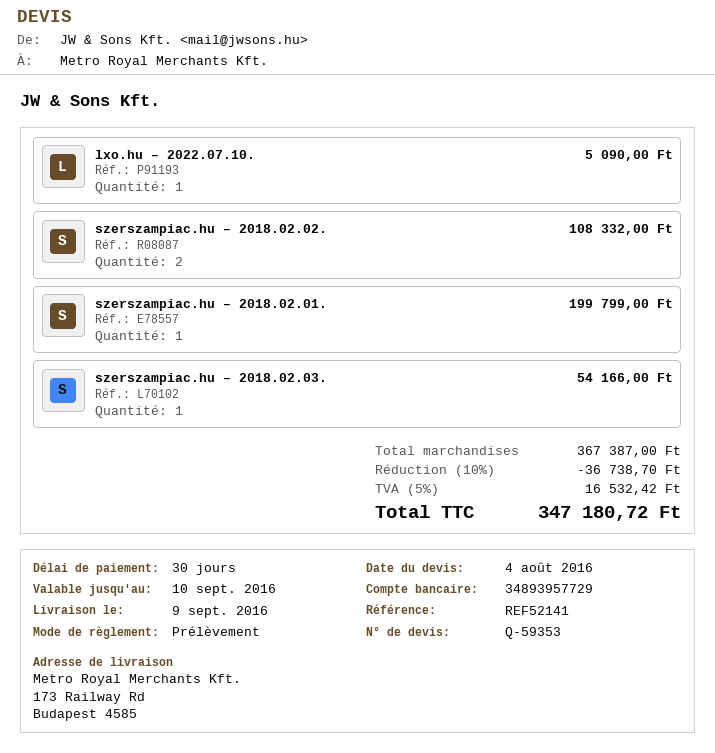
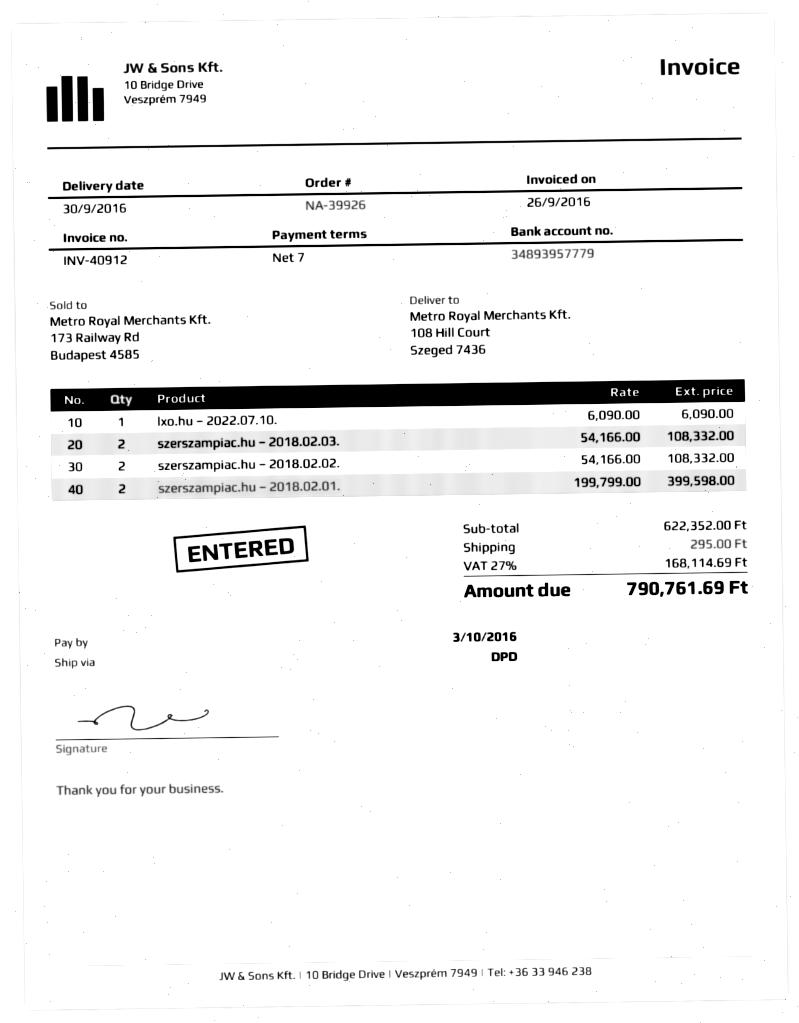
delivery date: 2016-09-09 -> 2016-09-30
payment terms: 30 days -> 7 days
bank account: 34893957729 -> 34893957779
ship to: 173 Railway Rd, Budapest 4585 -> 108 Hill Court, Szeged 7436
lxo.hu – 2022.07.10.: 1 for 5090.00 -> 1 for 6090.00
szerszampiac.hu – 2018.02.01.: 1 for 199799.00 -> 2 for 399598.00
szerszampiac.hu – 2018.02.03.: 1 for 54166.00 -> 2 for 108332.00
subtotal: 367387.00 -> 622352.00
discount: 10% = 36738.70 -> none
shipping: none -> 295.00
tax: 5% = 16532.42 -> 27% = 168114.69
total: 347180.72 -> 790761.69

